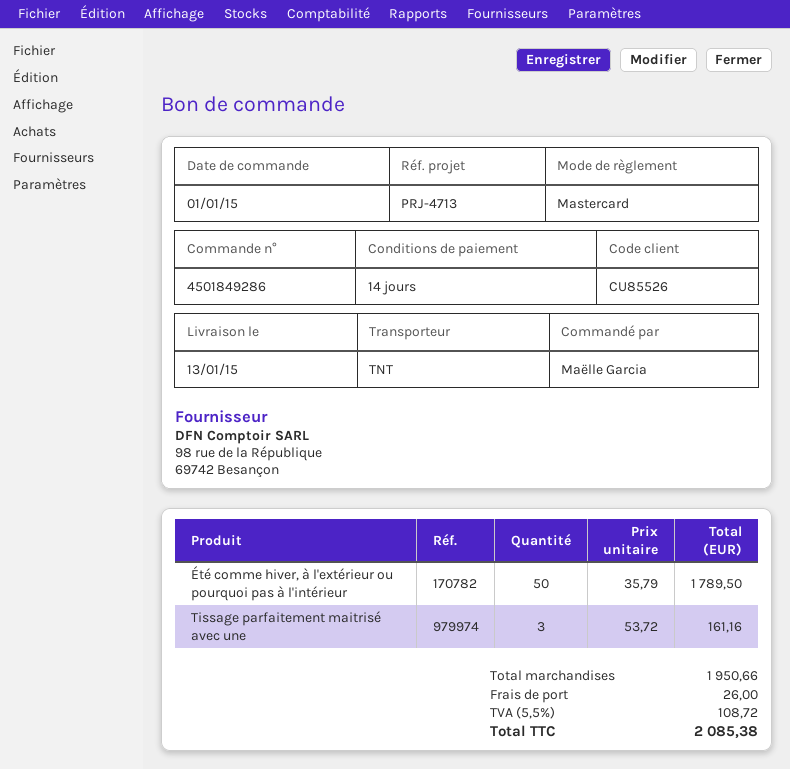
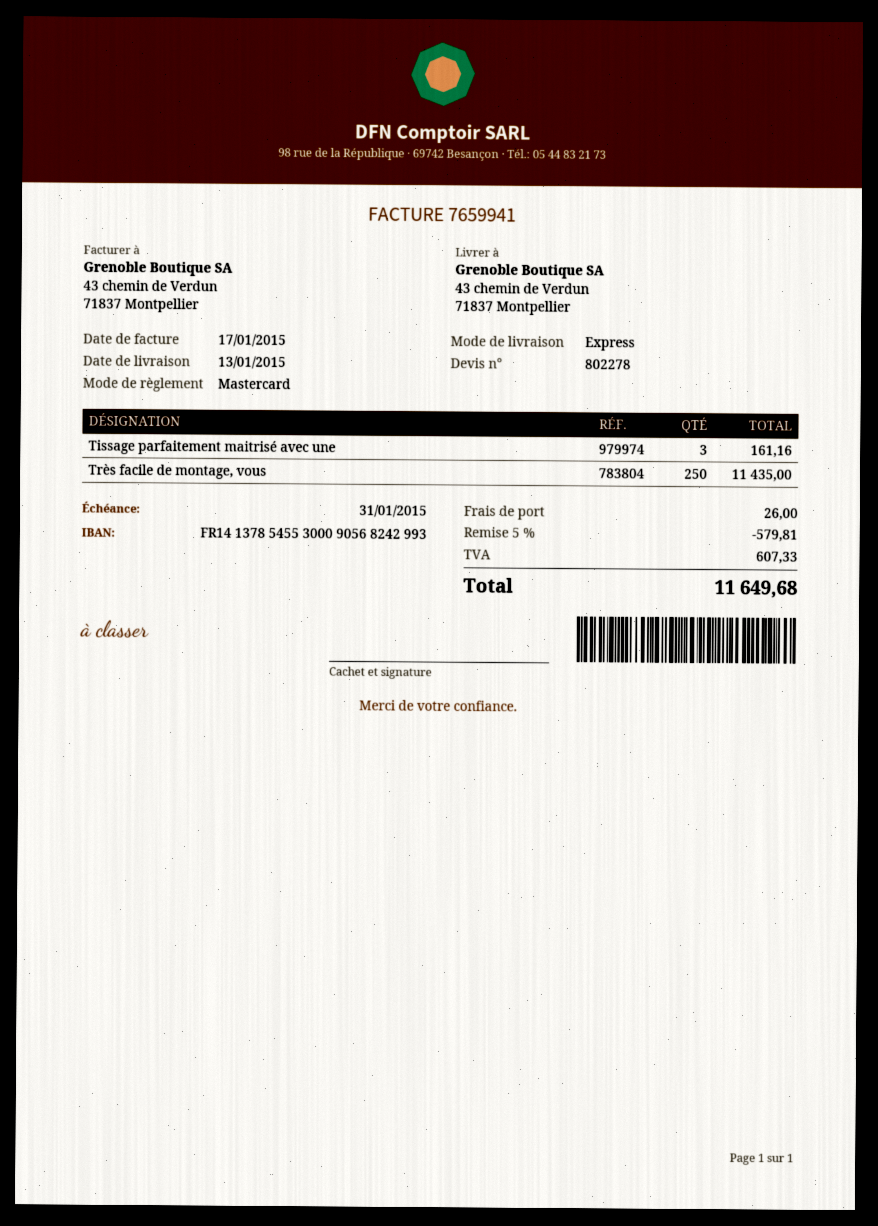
shipping method: TNT -> express
Été comme hiver, à l'extérieur ou pourquoi pas à l'intérieur: 50 for 1789.50 -> none
Très facile de montage, vous: none -> 250 for 11435.00
discount: none -> 5% = 579.81
tax: 108.72 -> 607.33
total: 2085.38 -> 11649.68

